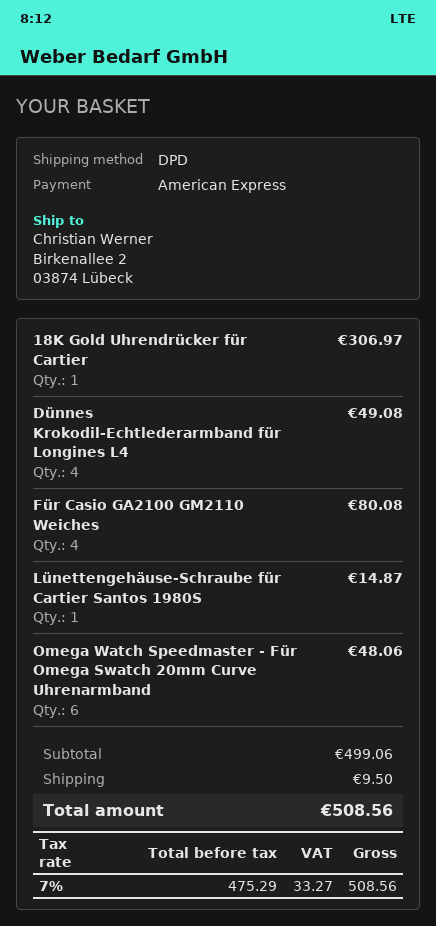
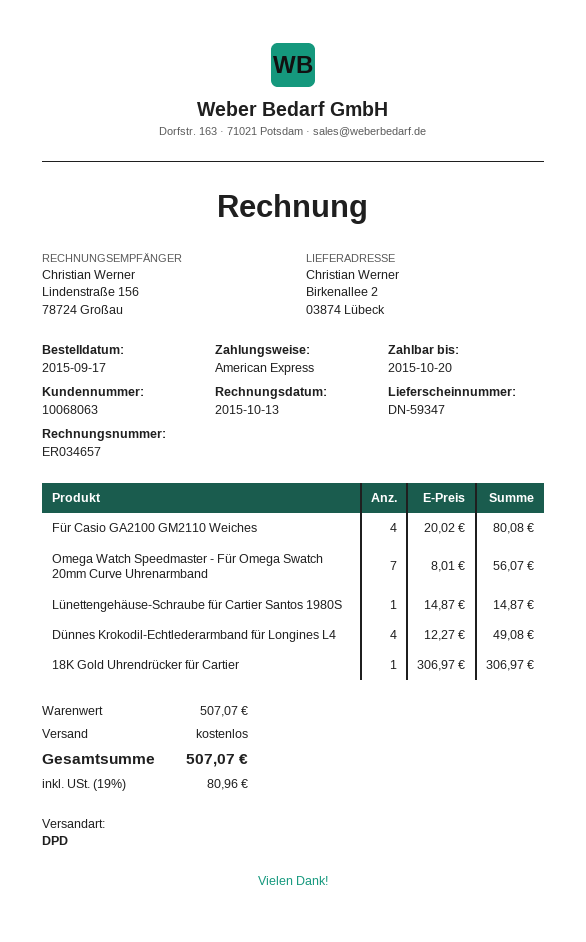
Omega Watch Speedmaster - Für Omega Swatch 20mm Curve Uhrenarmband: 6 for 48.06 -> 7 for 56.07
subtotal: 499.06 -> 507.07
shipping: 9.50 -> 0.00
tax: 7% = 33.27 -> 19% = 80.96
total: 508.56 -> 507.07

